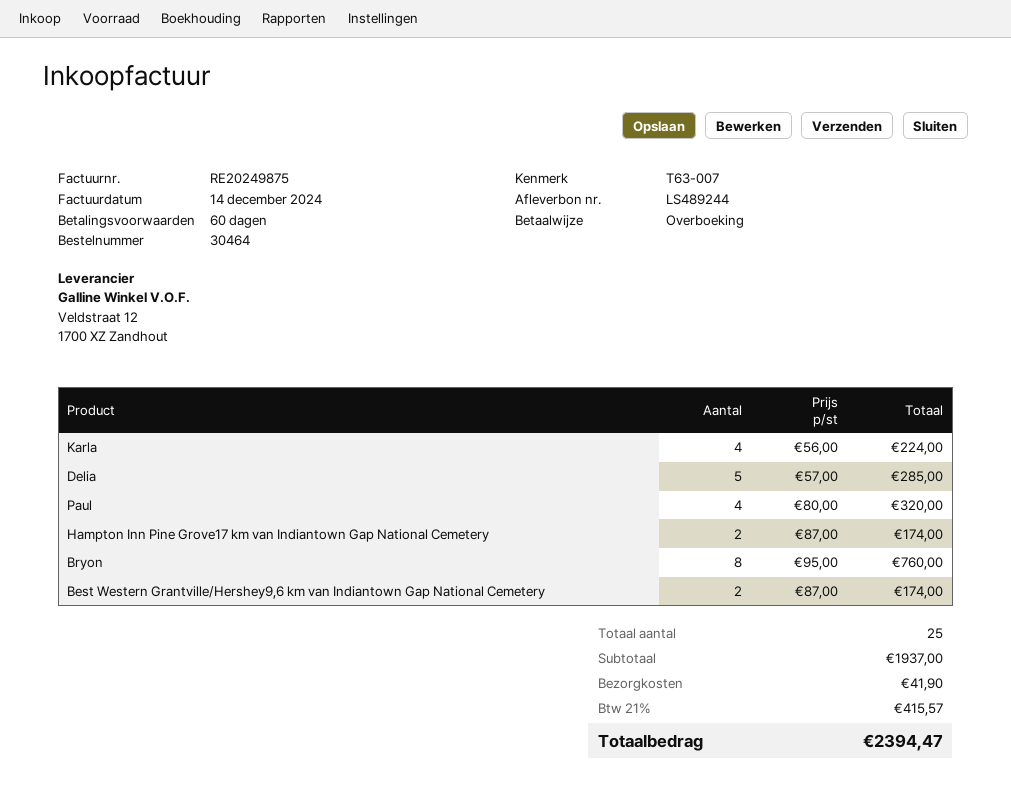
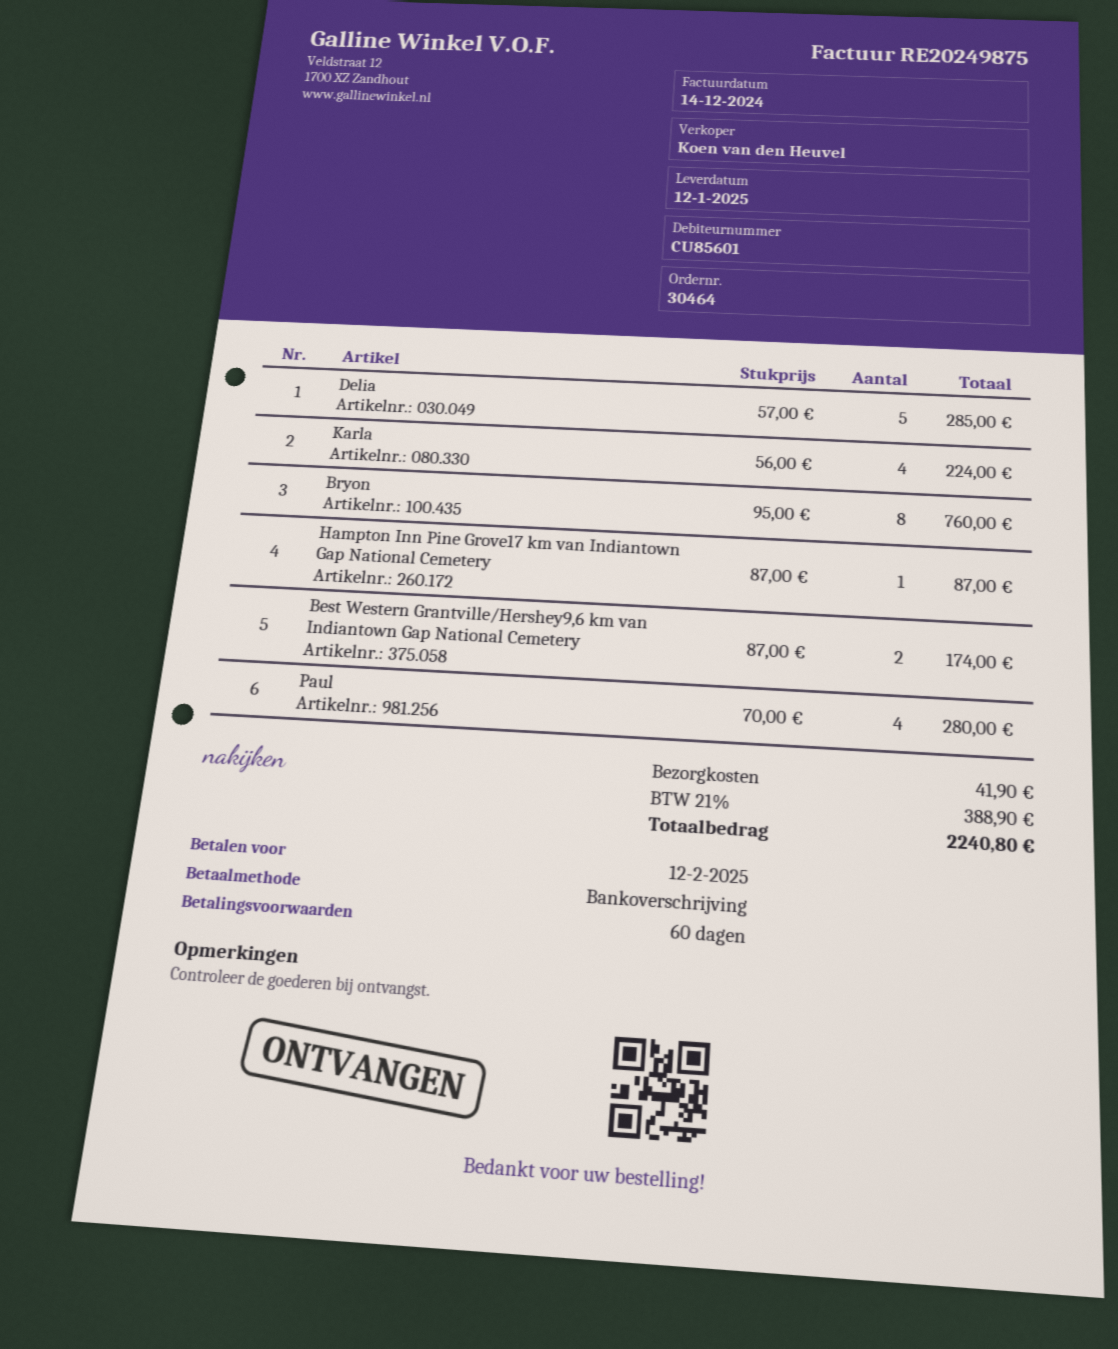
Paul: 4 x 80.00 = 320.00 -> 4 x 70.00 = 280.00
Hampton Inn Pine Grove17 km van Indiantown Gap National Cemetery: 2 x 87.00 = 174.00 -> 1 x 87.00 = 87.00
tax: 21% = 415.57 -> 21% = 388.90
total: 2394.47 -> 2240.80

